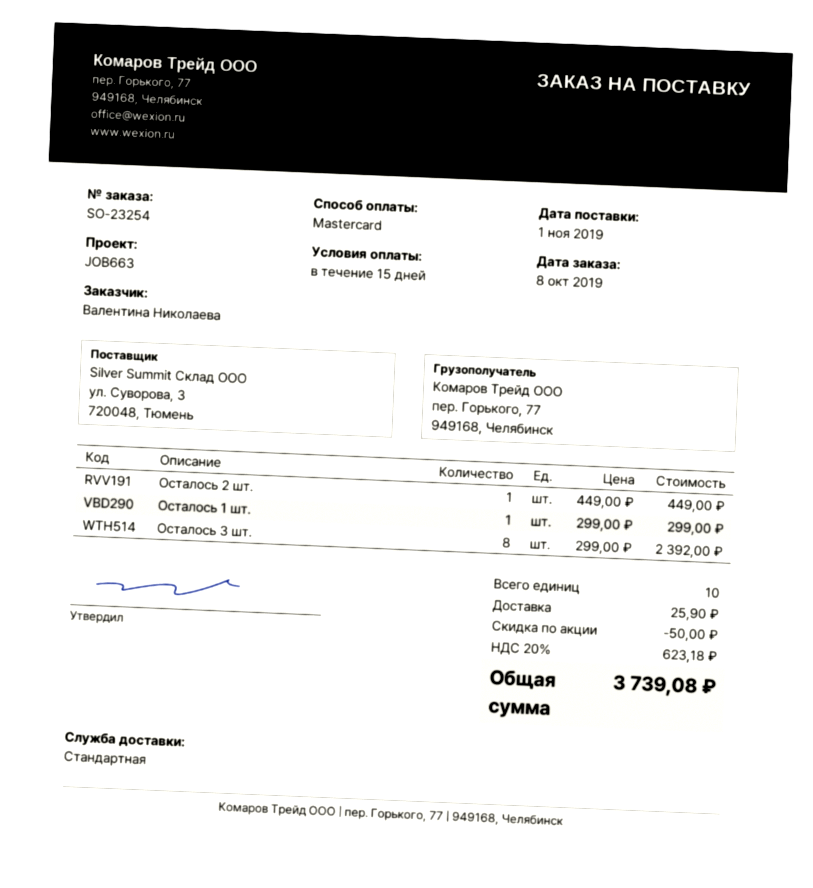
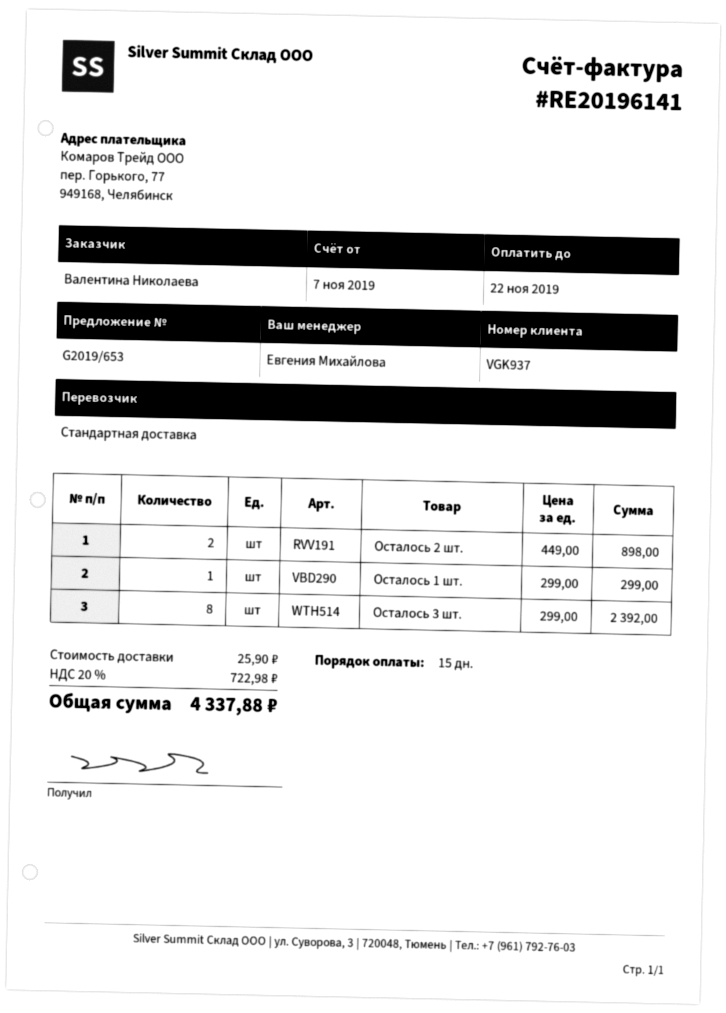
Осталось 2 шт.: 1 x 449.00 = 449.00 -> 2 x 449.00 = 898.00
discount: 50.00 -> none
tax: 20% = 623.18 -> 20% = 722.98
total: 3739.08 -> 4337.88

